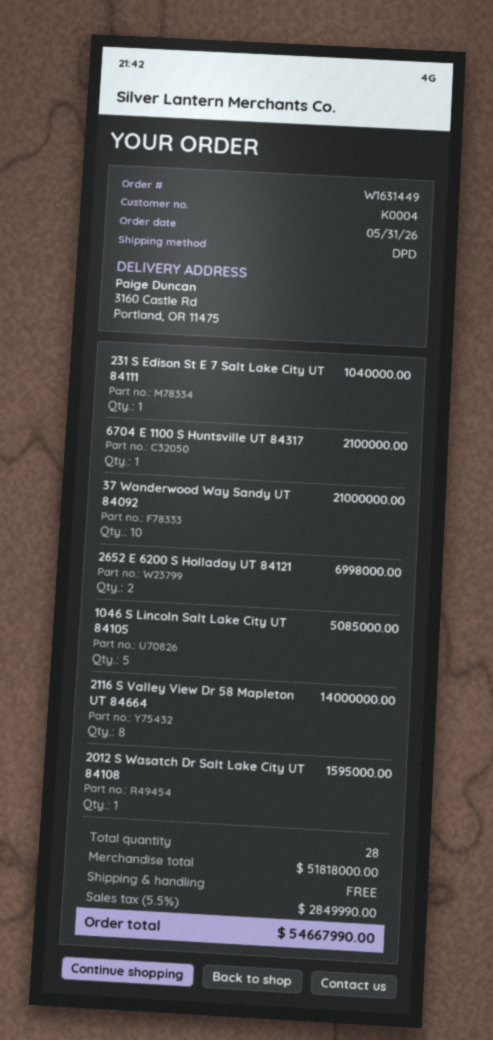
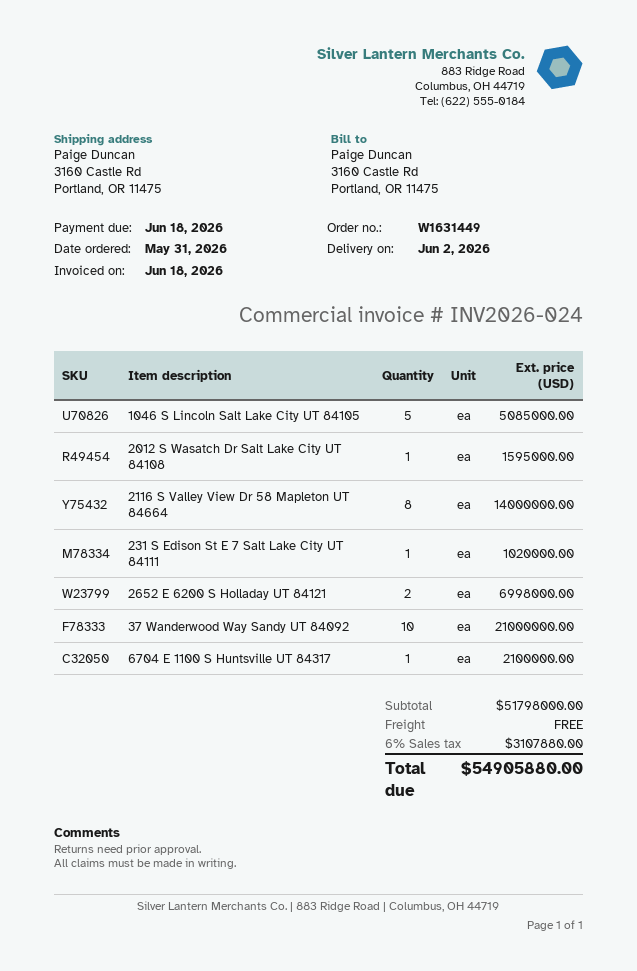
231 S Edison St E 7 Salt Lake City UT 84111: 1 for 1040000.00 -> 1 for 1020000.00
subtotal: 51818000.00 -> 51798000.00
tax: 5.5% = 2849990.00 -> 6% = 3107880.00
total: 54667990.00 -> 54905880.00

